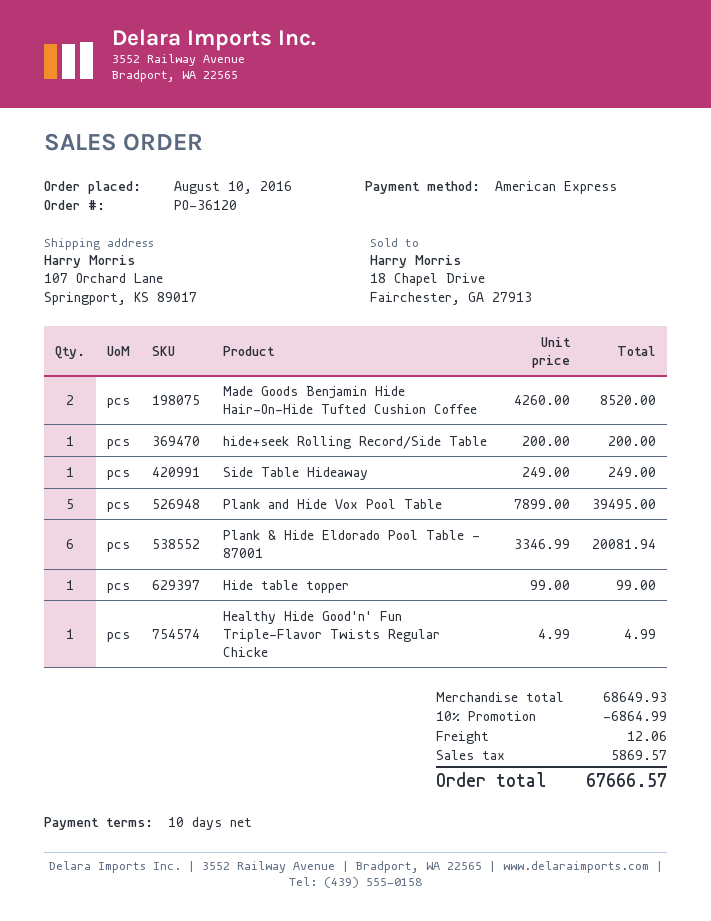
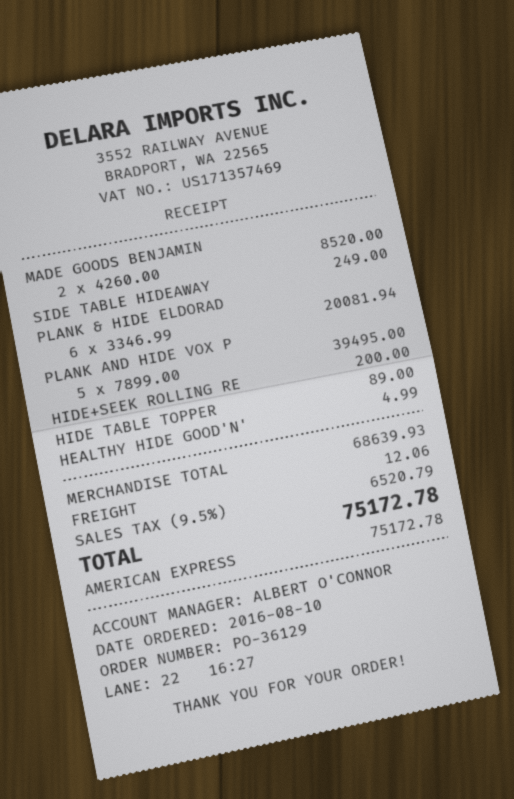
order number: PO-36120 -> PO-36129
Hide table topper: 1 x 99.00 = 99.00 -> 1 x 89.00 = 89.00
subtotal: 68649.93 -> 68639.93
discount: 10% = 6864.99 -> none
tax: 5869.57 -> 6520.79
total: 67666.57 -> 75172.78

